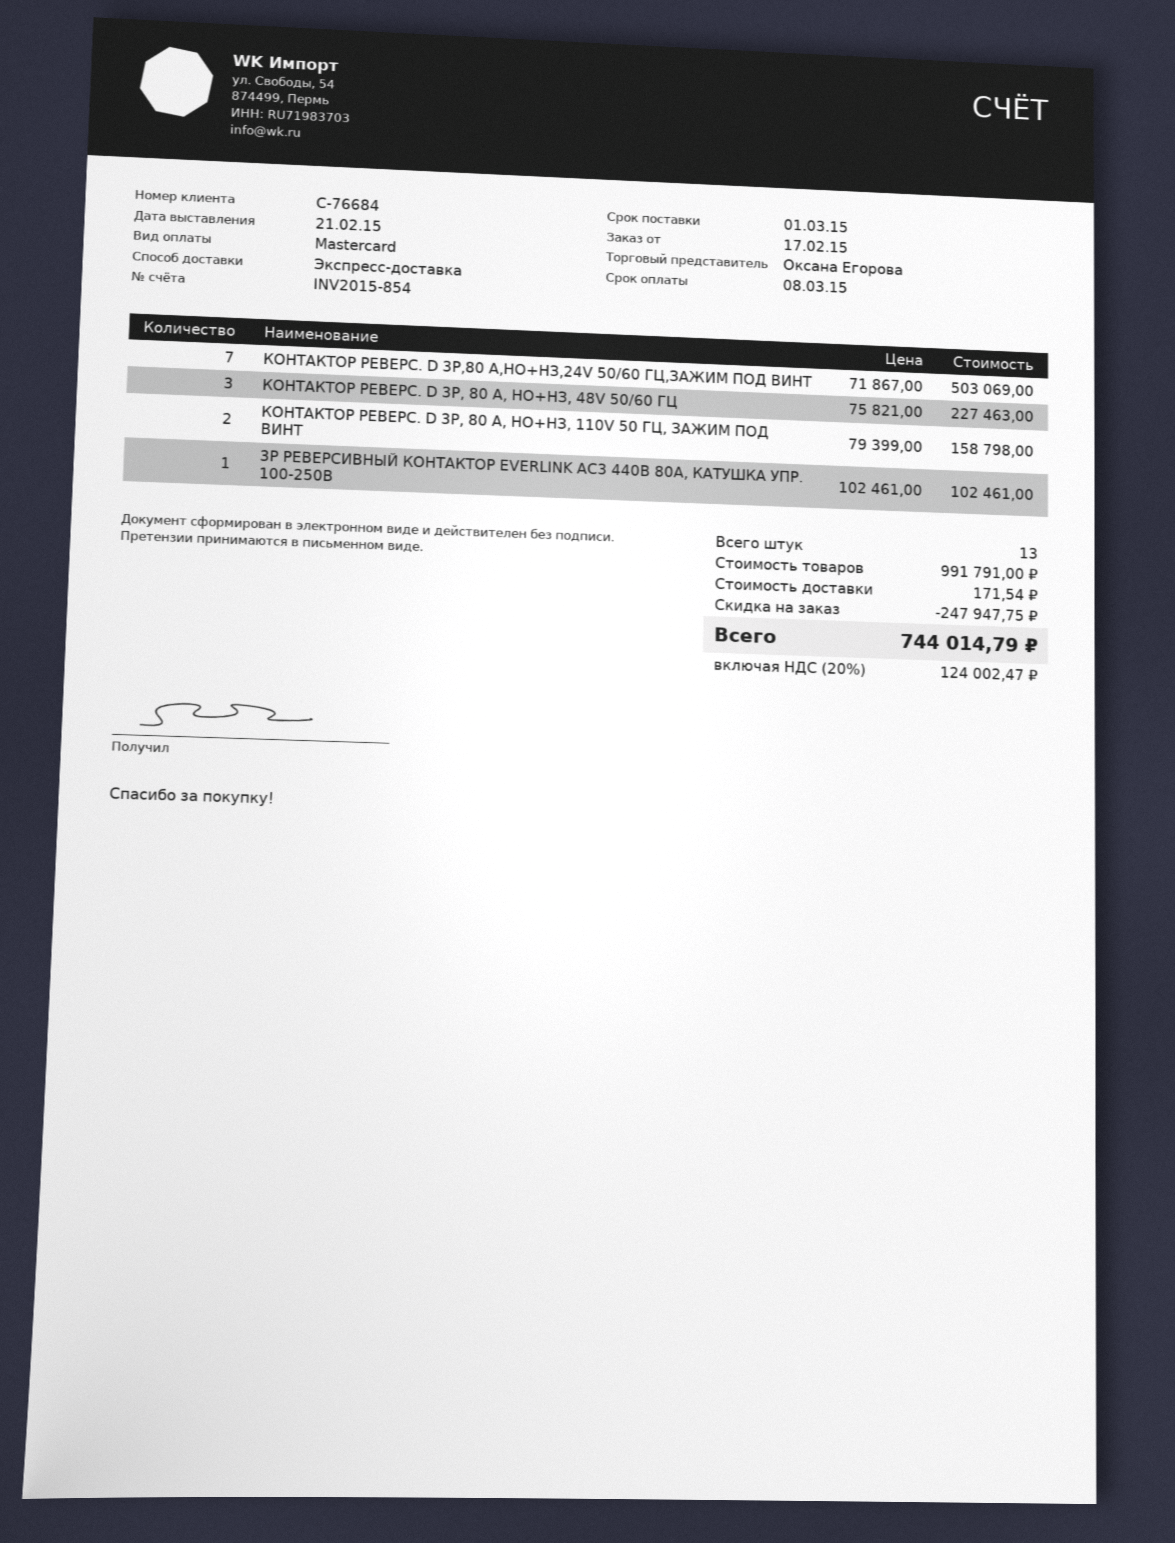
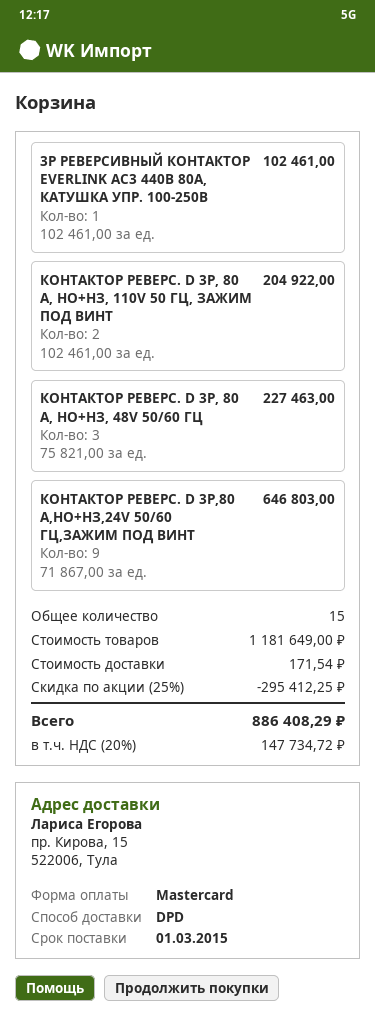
shipping method: express -> DPD
КОНТАКТОР РЕВЕРС. D 3Р,80 A,НО+НЗ,24V 50/60 ГЦ,ЗАЖИМ ПОД ВИНТ: 7 x 71867.00 = 503069.00 -> 9 x 71867.00 = 646803.00
КОНТАКТОР РЕВЕРС. D 3Р, 80 A, НО+НЗ, 110V 50 ГЦ, ЗАЖИМ ПОД ВИНТ: 2 x 79399.00 = 158798.00 -> 2 x 102461.00 = 204922.00
total quantity: 13 -> 15
subtotal: 991791.00 -> 1181649.00
discount: 247947.75 -> 295412.25
tax: 20% = 124002.47 -> 20% = 147734.72
total: 744014.79 -> 886408.29

